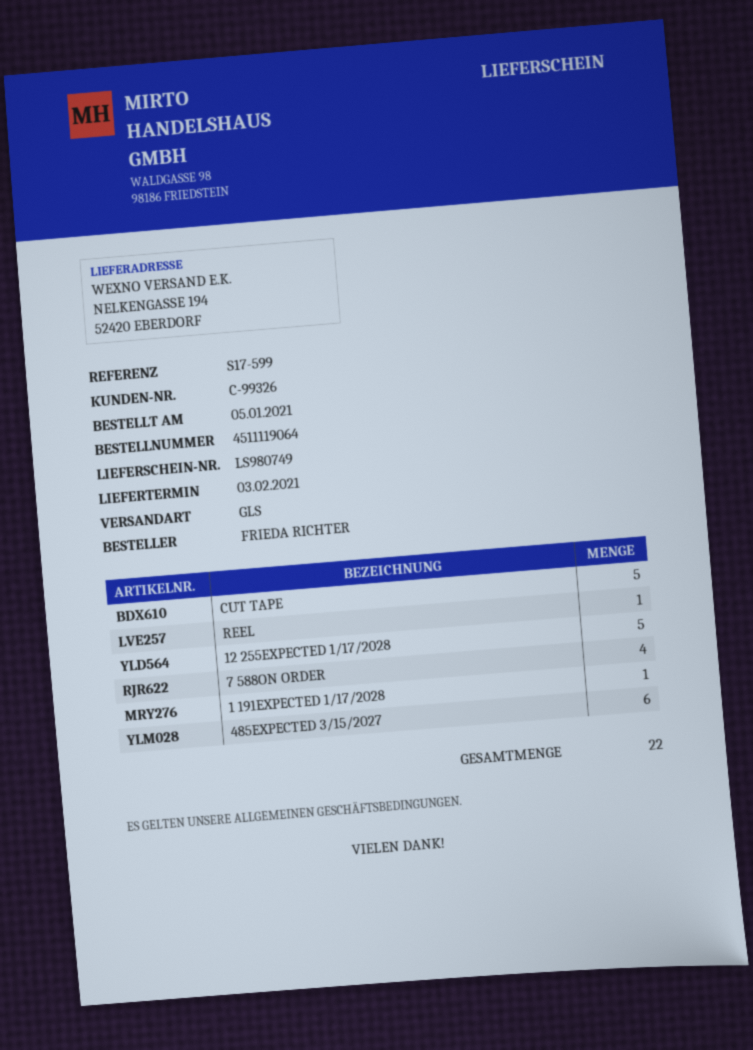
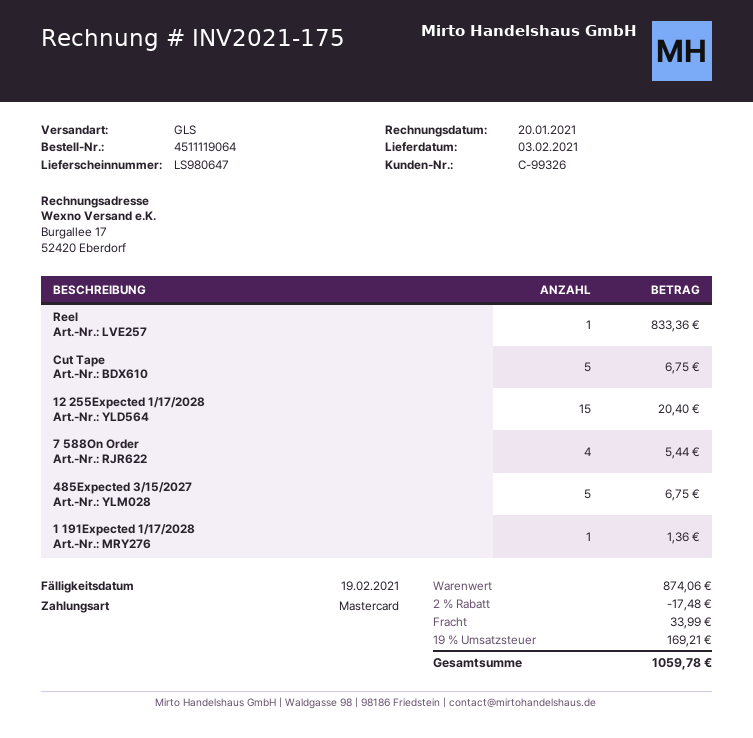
delivery note number: LS980749 -> LS980647
12 255EXPECTED 1/17/2028: 5 -> 15
485EXPECTED 3/15/2027: 6 -> 5

